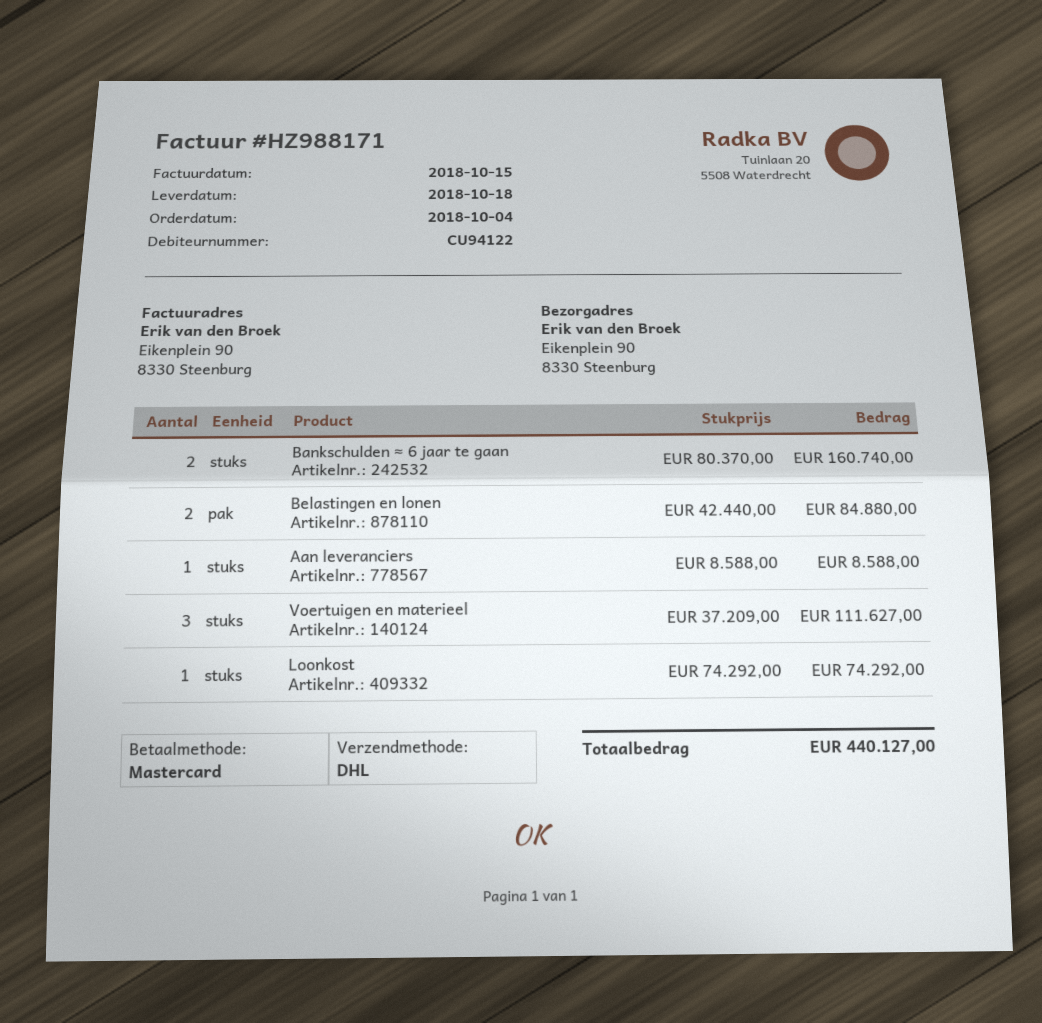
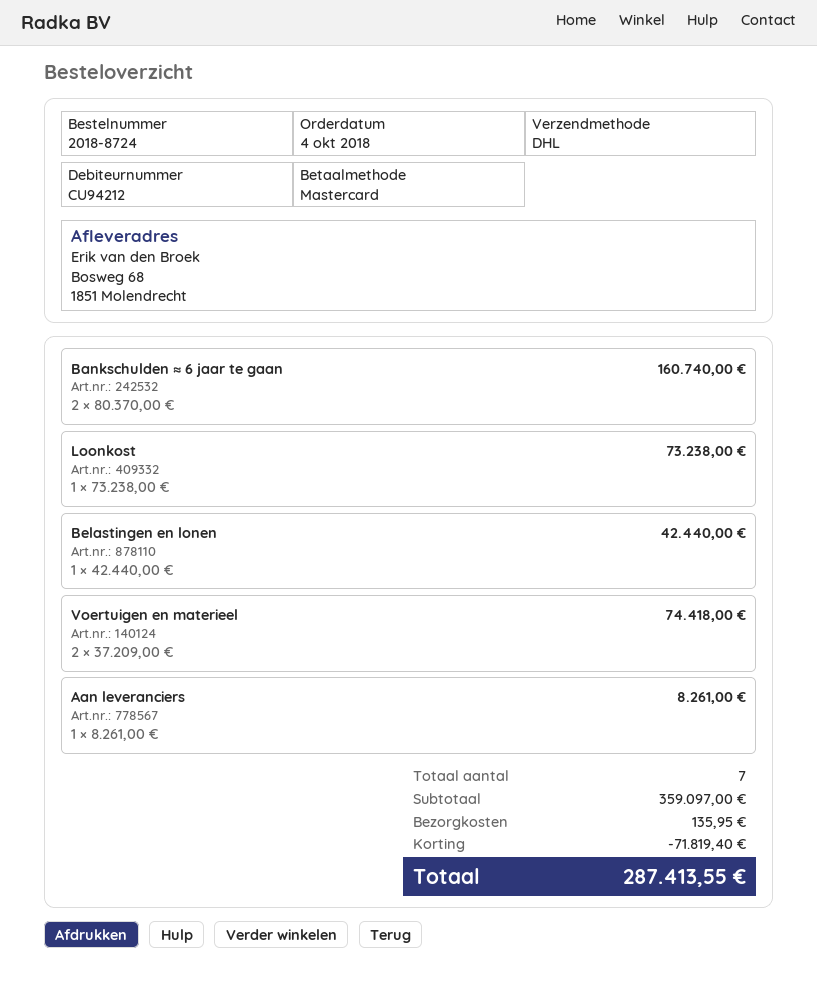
customer number: CU94122 -> CU94212
ship to: Eikenplein 90, 8330 Steenburg -> Bosweg 68, 1851 Molendrecht
Belastingen en lonen: 2 x 42440.00 = 84880.00 -> 1 x 42440.00 = 42440.00
Aan leveranciers: 1 x 8588.00 = 8588.00 -> 1 x 8261.00 = 8261.00
Voertuigen en materieel: 3 x 37209.00 = 111627.00 -> 2 x 37209.00 = 74418.00
Loonkost: 1 x 74292.00 = 74292.00 -> 1 x 73238.00 = 73238.00
discount: none -> 71819.40
shipping: none -> 135.95
total: 440127.00 -> 287413.55

